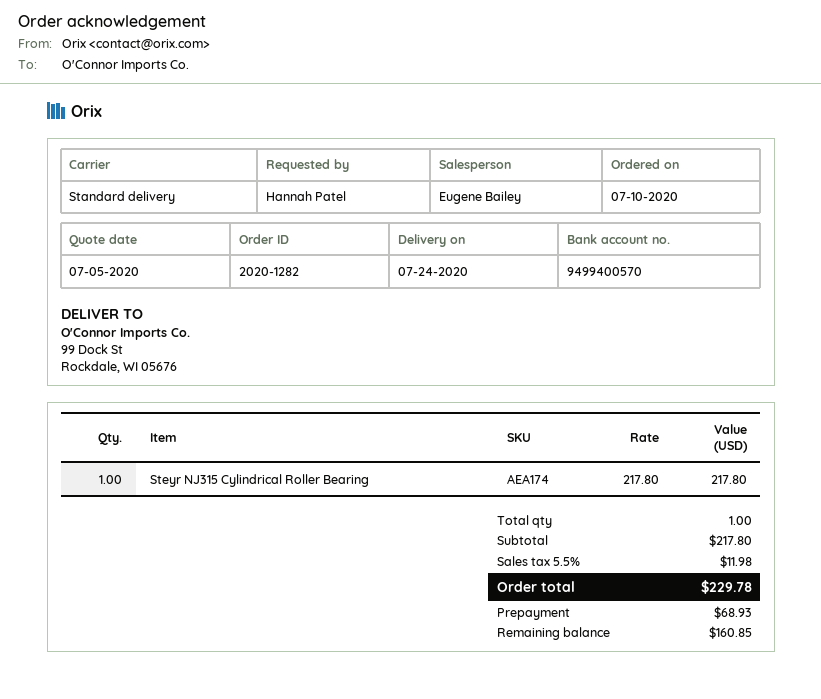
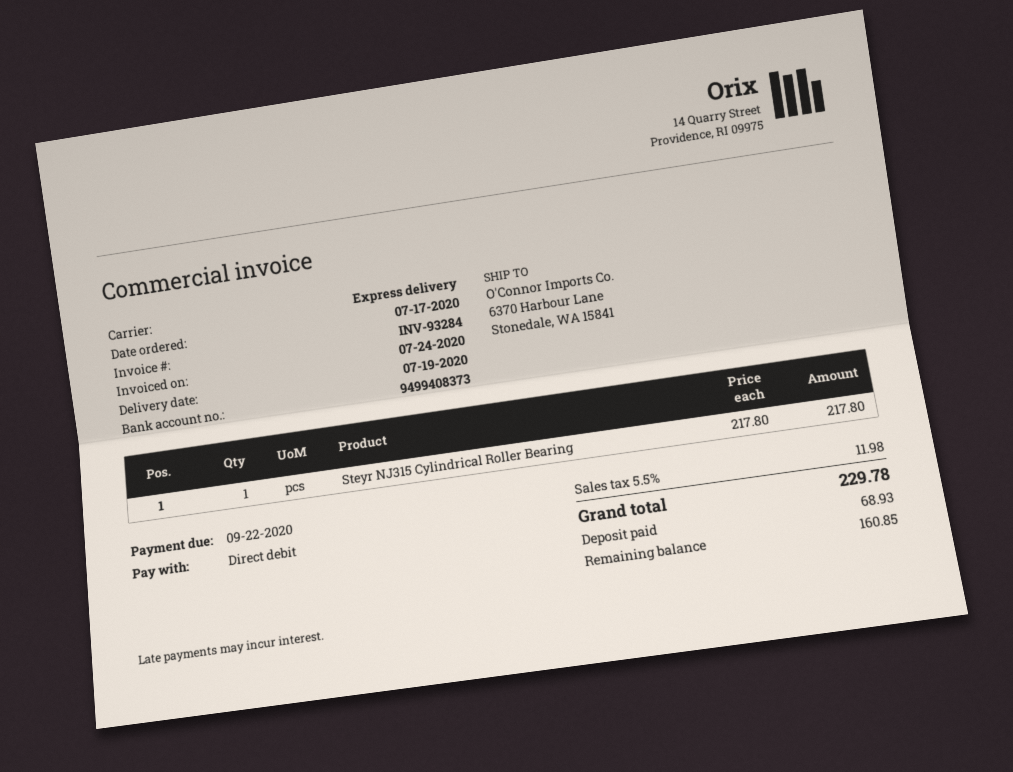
order date: 2020-07-10 -> 2020-07-17
delivery date: 2020-07-24 -> 2020-07-19
bank account: 9499400570 -> 9499408373
shipping method: standard -> express
ship to: 99 Dock St, Rockdale, WI 05676 -> 6370 Harbour Lane, Stonedale, WA 15841

